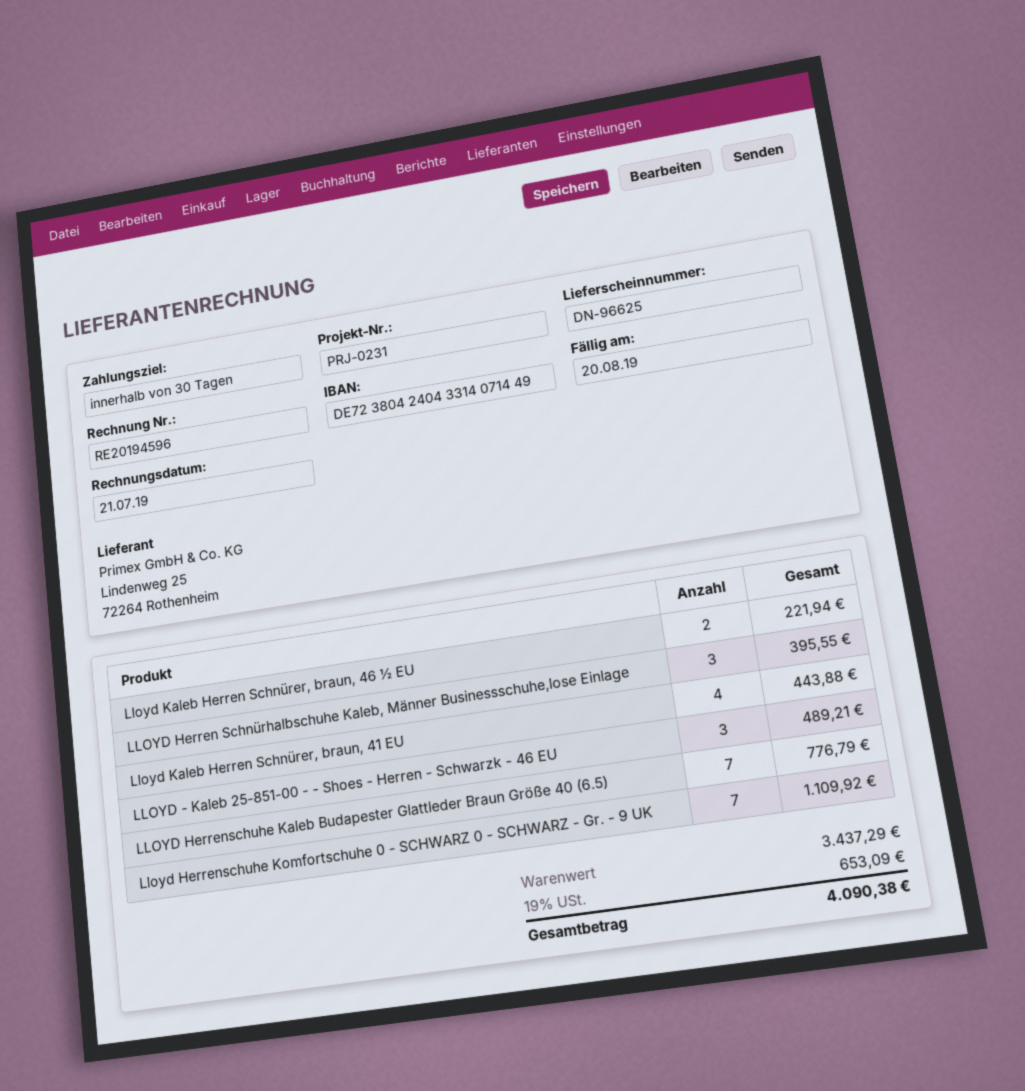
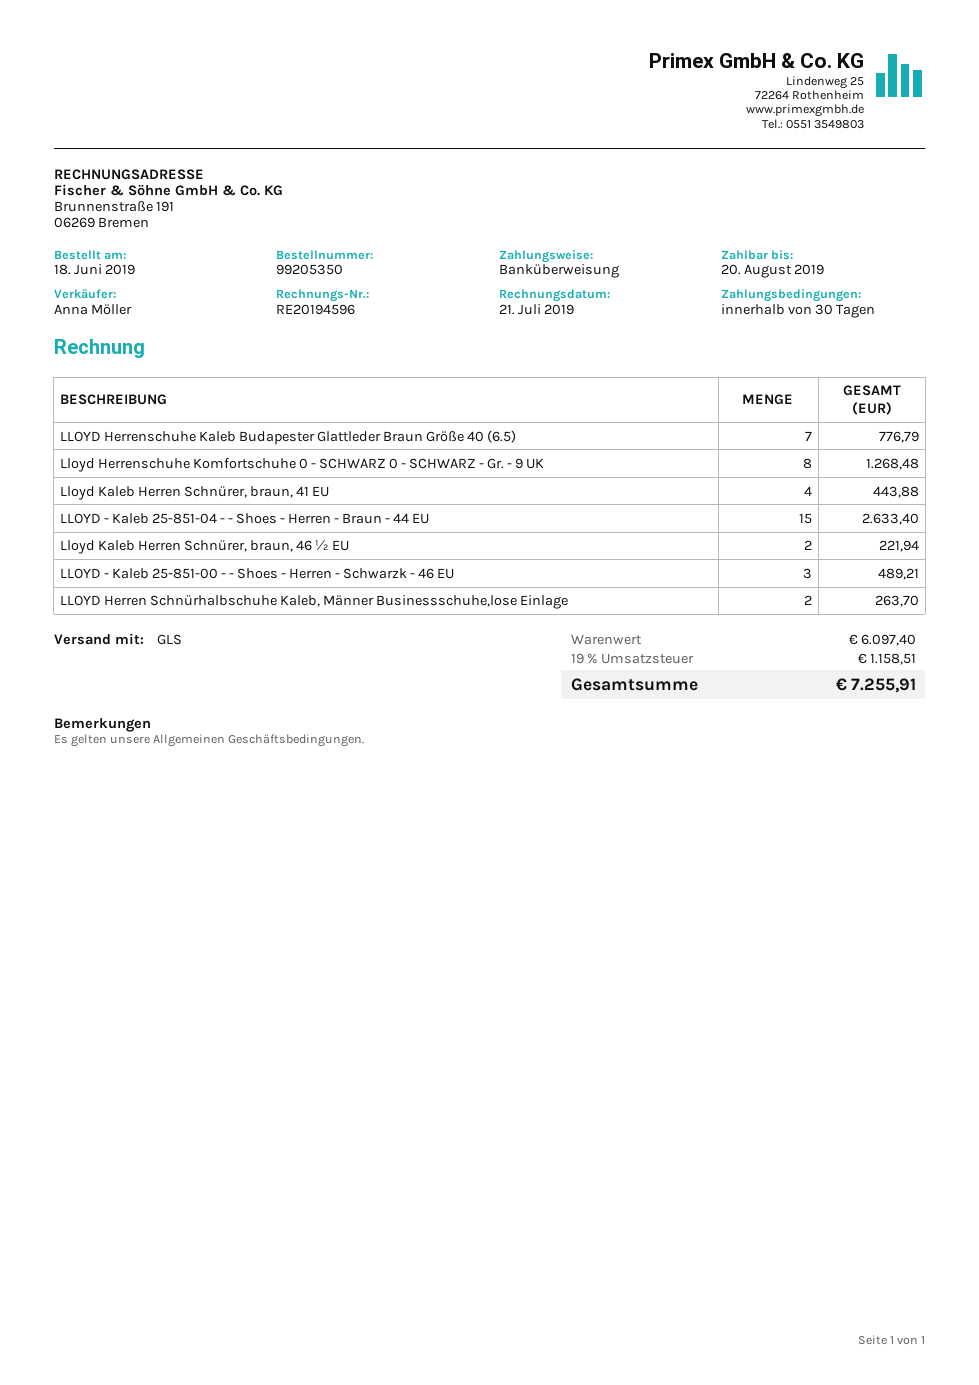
LLOYD Herren Schnürhalbschuhe Kaleb, Männer Businessschuhe,lose Einlage: 3 for 395.55 -> 2 for 263.70
Lloyd Herrenschuhe Komfortschuhe 0 - SCHWARZ 0 - SCHWARZ - Gr. - 9 UK: 7 for 1109.92 -> 8 for 1268.48
LLOYD - Kaleb 25-851-04 - - Shoes - Herren - Braun - 44 EU: none -> 15 for 2633.40
subtotal: 3437.29 -> 6097.40
tax: 19% = 653.09 -> 19% = 1158.51
total: 4090.38 -> 7255.91

